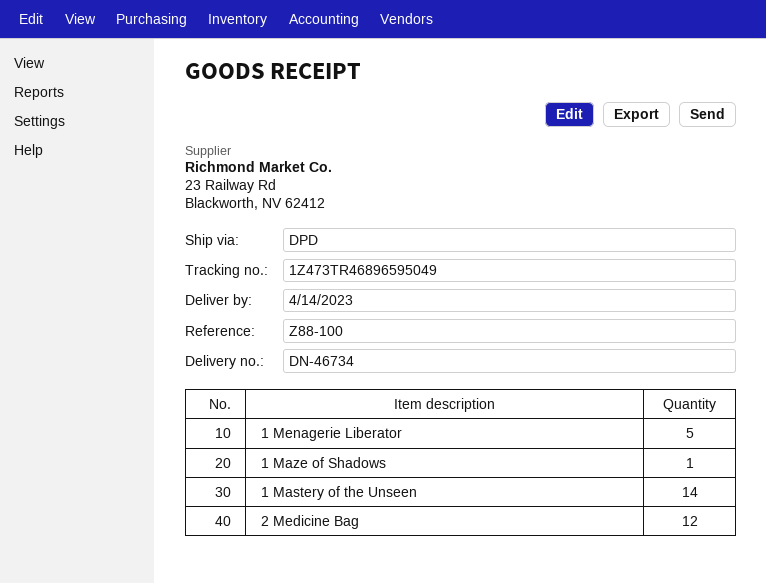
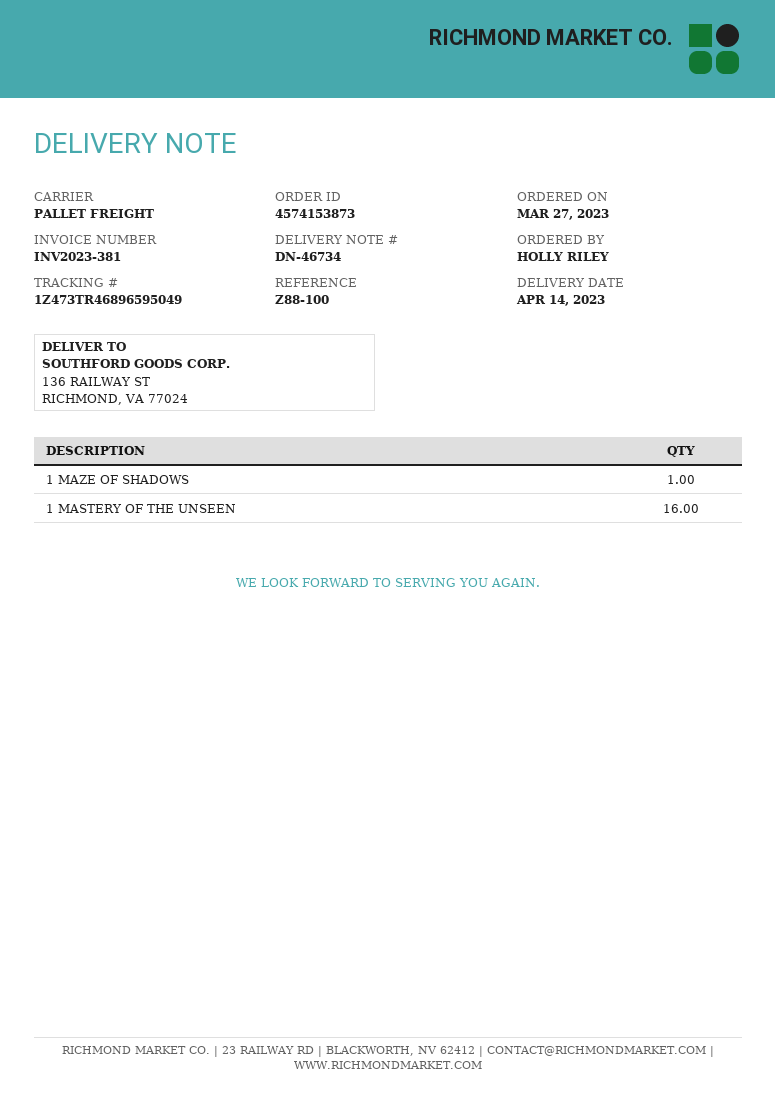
shipping method: DPD -> pallet freight
1 Menagerie Liberator: 5 -> none
1 Mastery of the Unseen: 14 -> 16
2 Medicine Bag: 12 -> none

